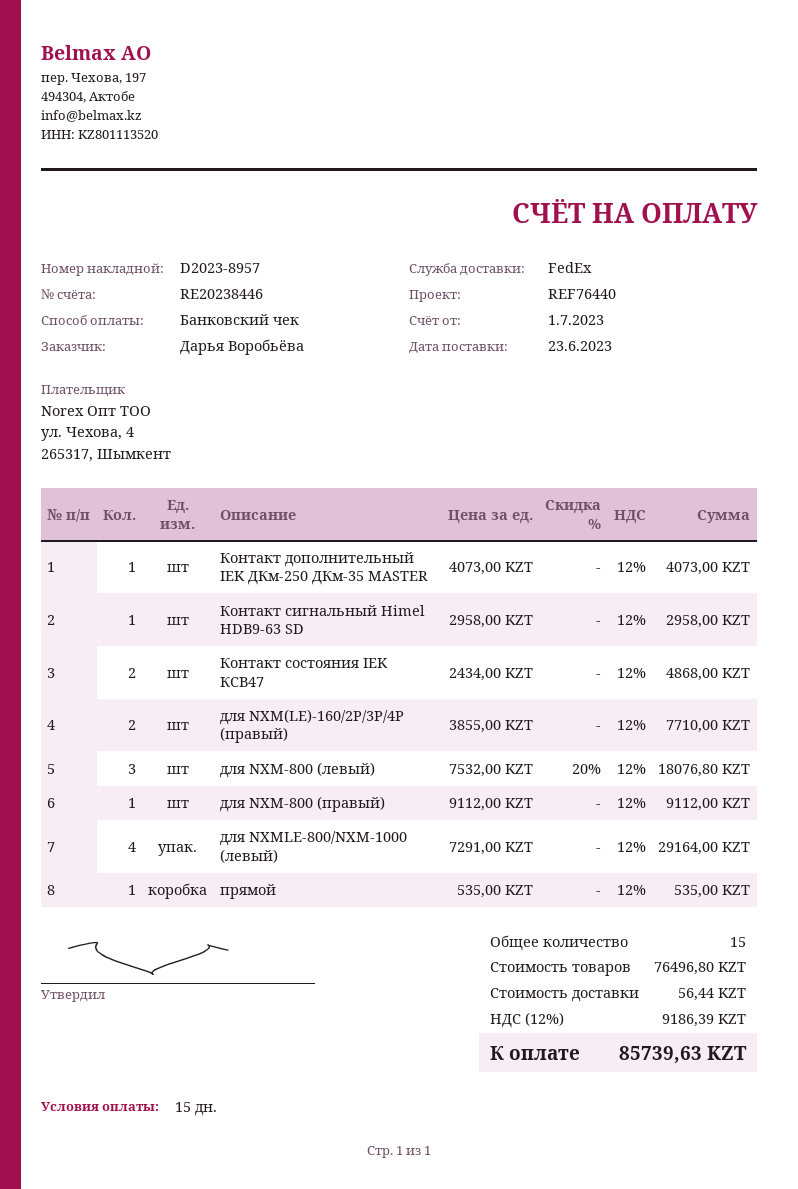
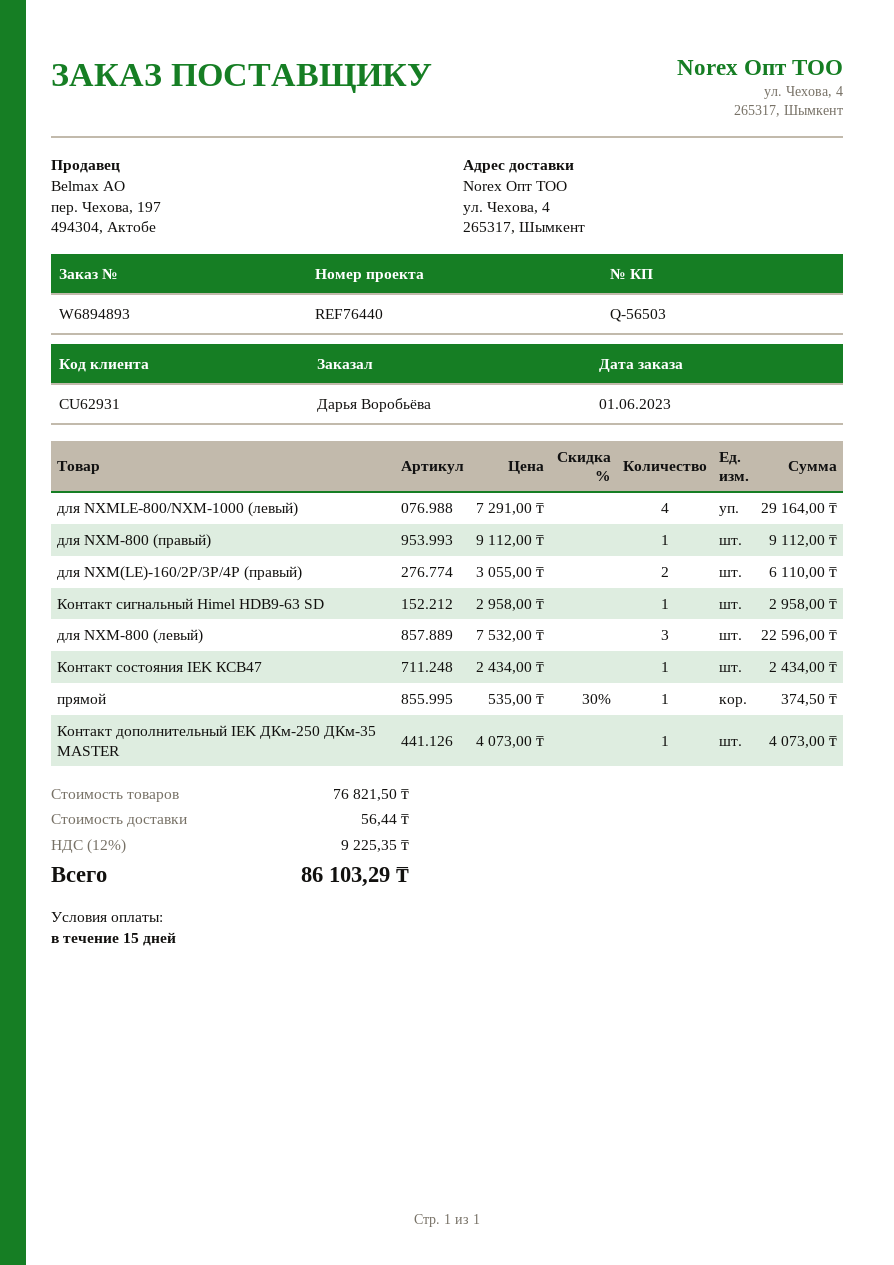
Контакт состояния IEK КСВ47: 2 x 2434.00 = 4868.00 -> 1 x 2434.00 = 2434.00
для NXM(LE)-160/2P/3P/4P (правый): 2 x 3855.00 = 7710.00 -> 2 x 3055.00 = 6110.00
для NXM-800 (левый): 3 x 7532.00 - 20% = 18076.80 -> 3 x 7532.00 = 22596.00
прямой: 1 x 535.00 = 535.00 -> 1 x 535.00 - 30% = 374.50
subtotal: 76496.80 -> 76821.50
tax: 12% = 9186.39 -> 12% = 9225.35
total: 85739.63 -> 86103.29

